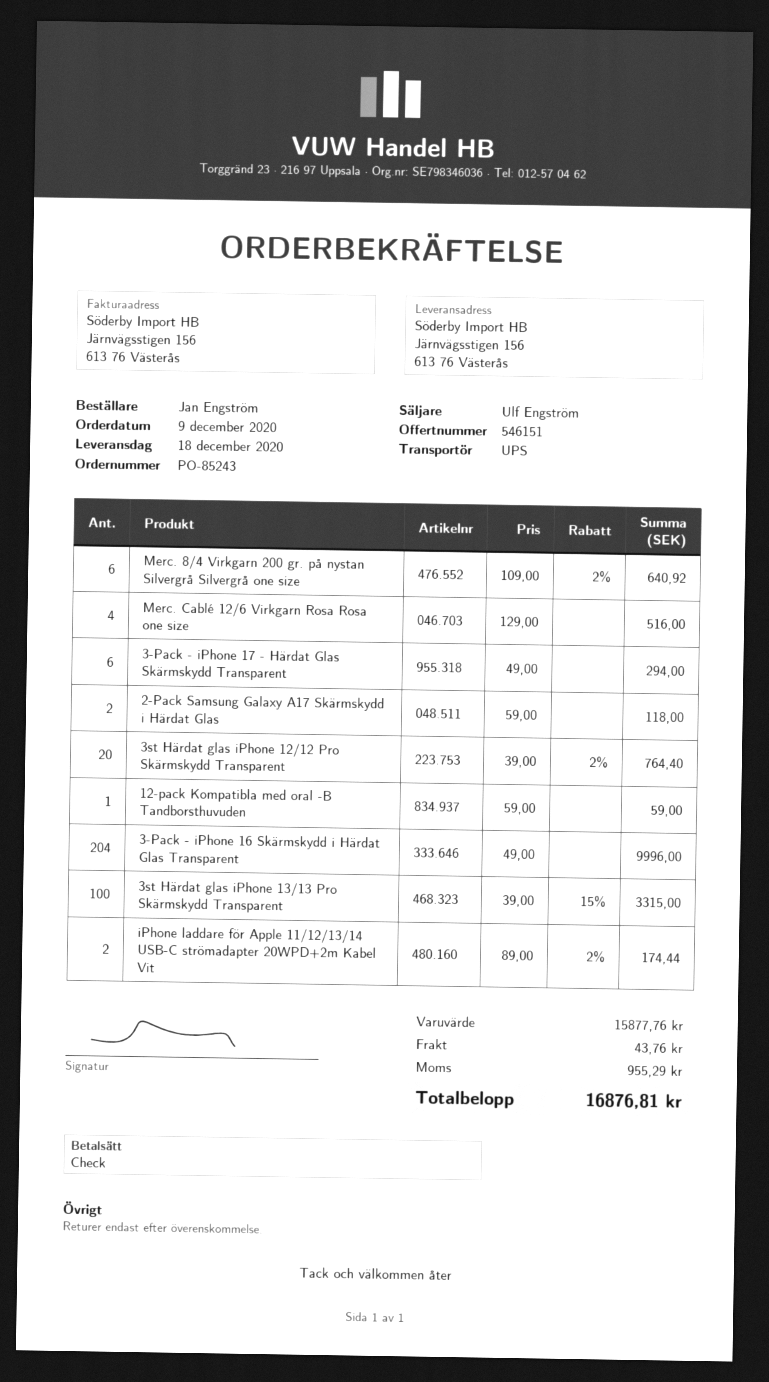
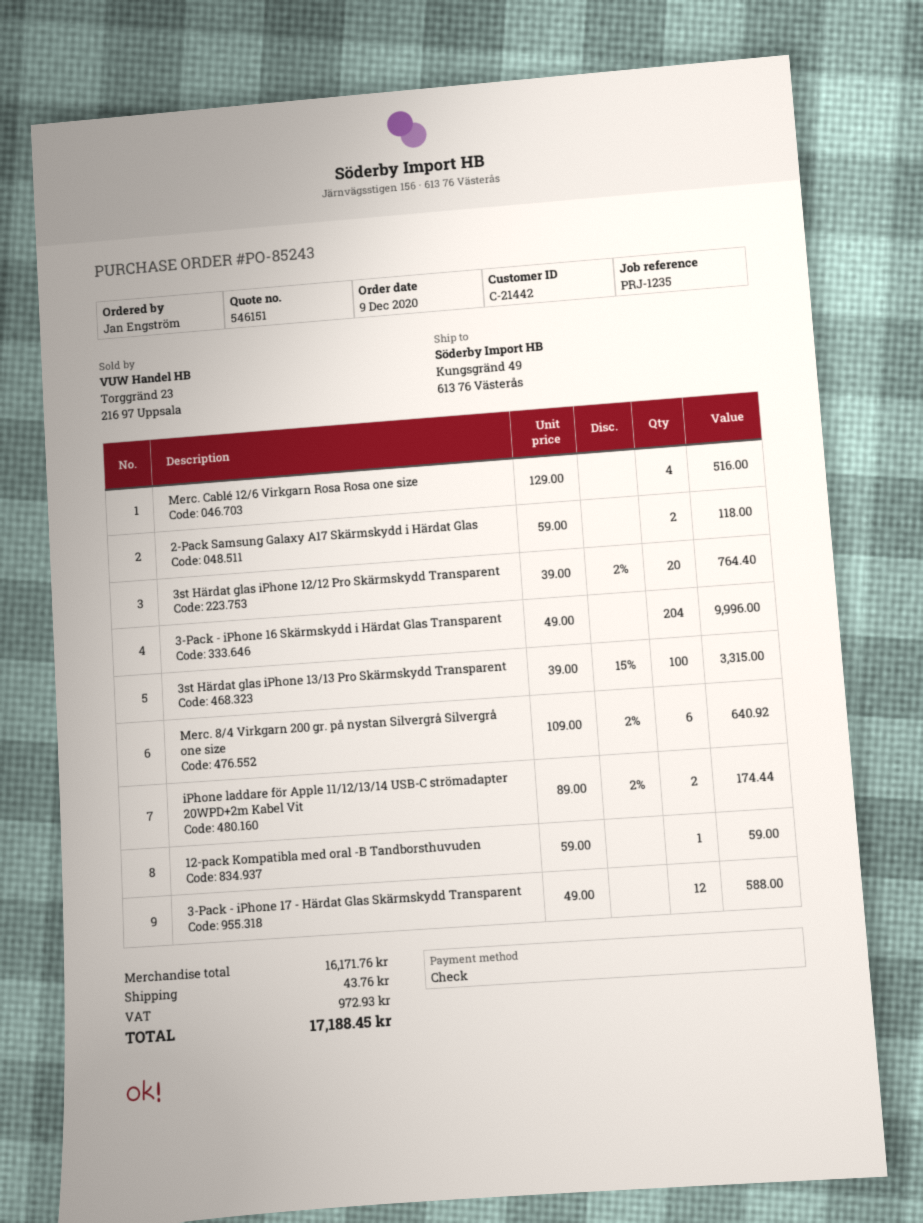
ship to: Järnvägsstigen 156, 613 76 Västerås -> Kungsgränd 49, 613 76 Västerås
3-Pack - iPhone 17 - Härdat Glas Skärmskydd Transparent: 6 x 49.00 = 294.00 -> 12 x 49.00 = 588.00
subtotal: 15877.76 -> 16171.76
tax: 955.29 -> 972.93
total: 16876.81 -> 17188.45

